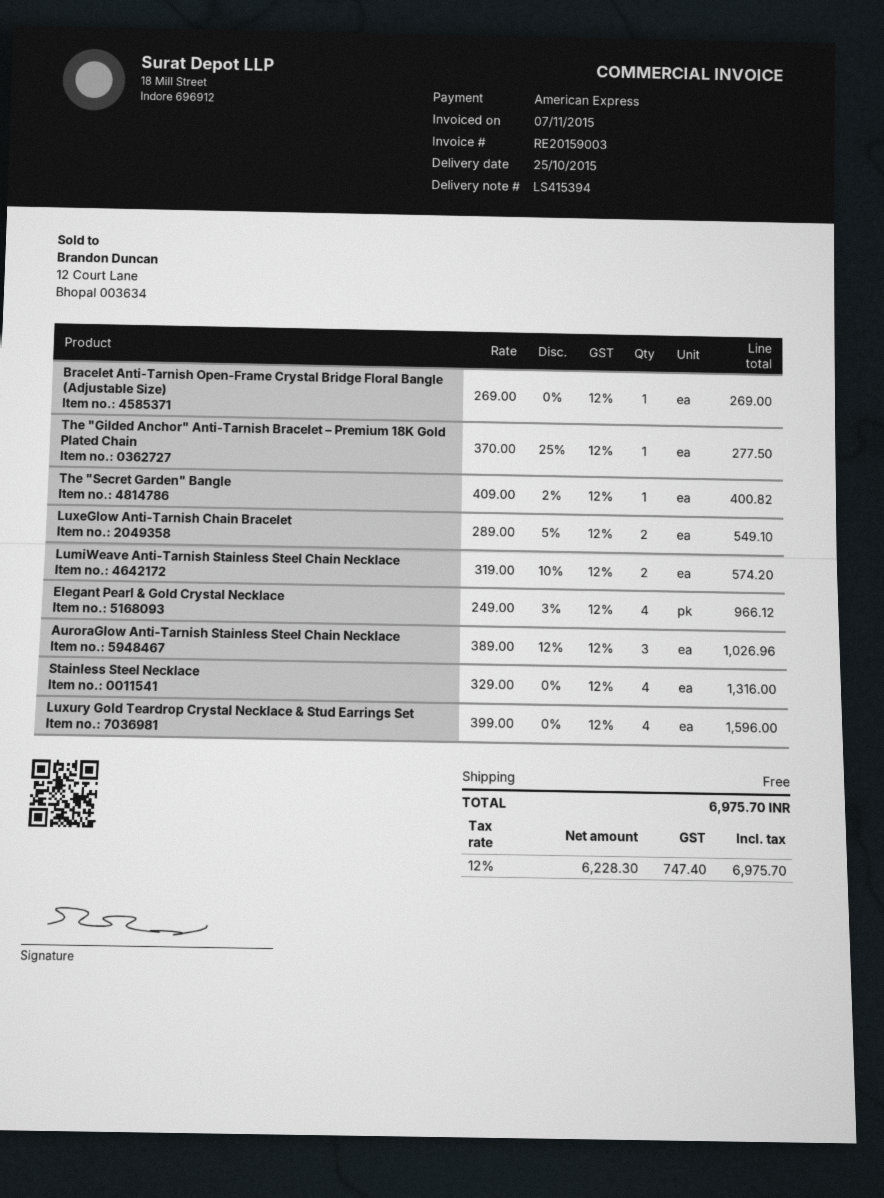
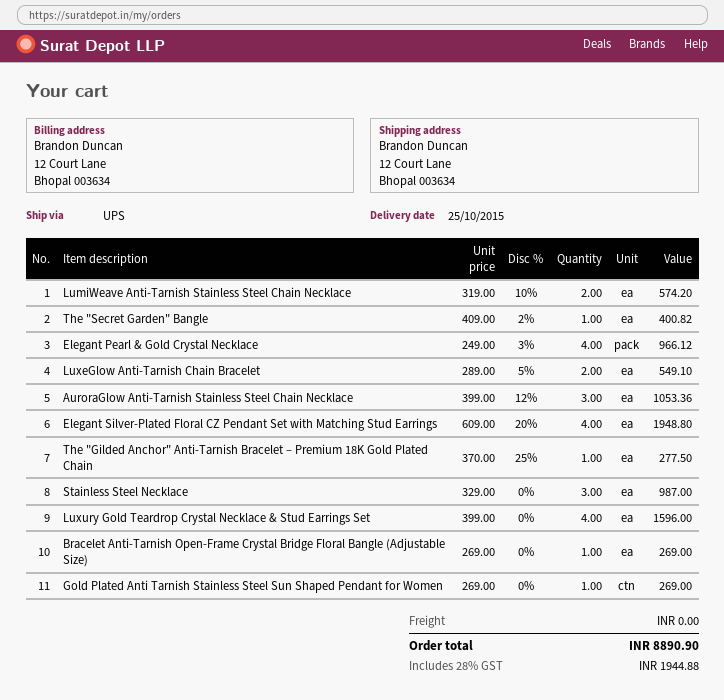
AuroraGlow Anti-Tarnish Stainless Steel Chain Necklace: 3 x 389.00 - 12% = 1026.96 -> 3 x 399.00 - 12% = 1053.36
Stainless Steel Necklace: 4 x 329.00 = 1316.00 -> 3 x 329.00 = 987.00
Elegant Silver-Plated Floral CZ Pendant Set with Matching Stud Earrings: none -> 4 x 609.00 - 20% = 1948.80
Gold Plated Anti Tarnish Stainless Steel Sun Shaped Pendant for Women: none -> 1 x 269.00 = 269.00
tax: 12% = 747.40 -> 28% = 1944.88
total: 6975.70 -> 8890.90

